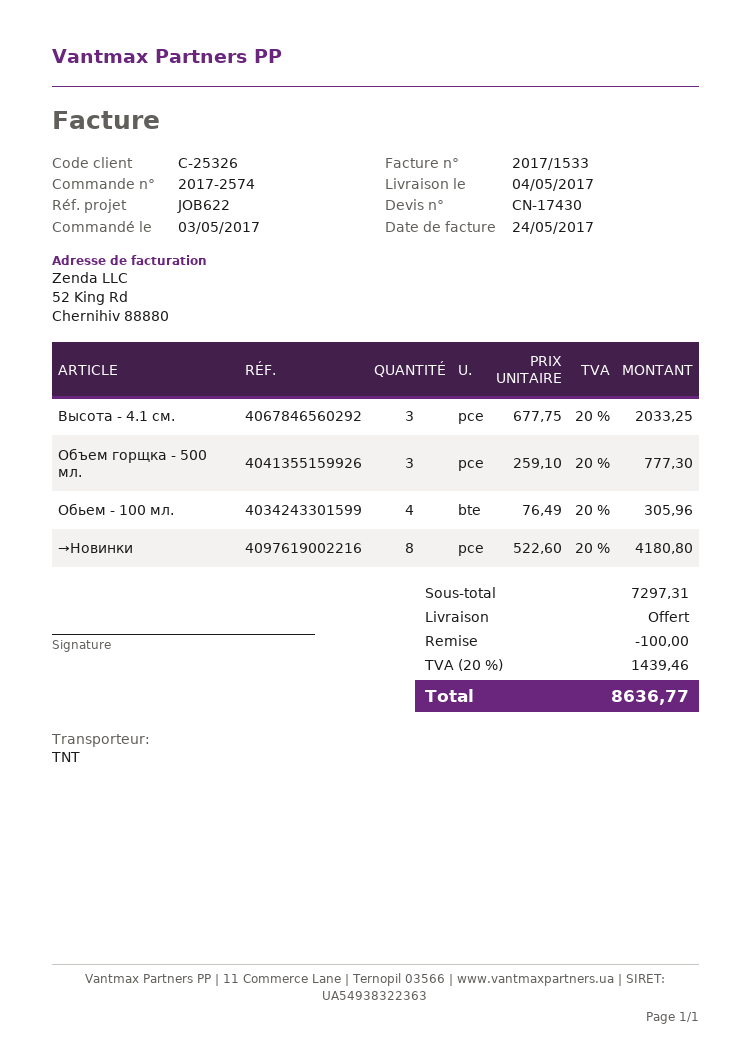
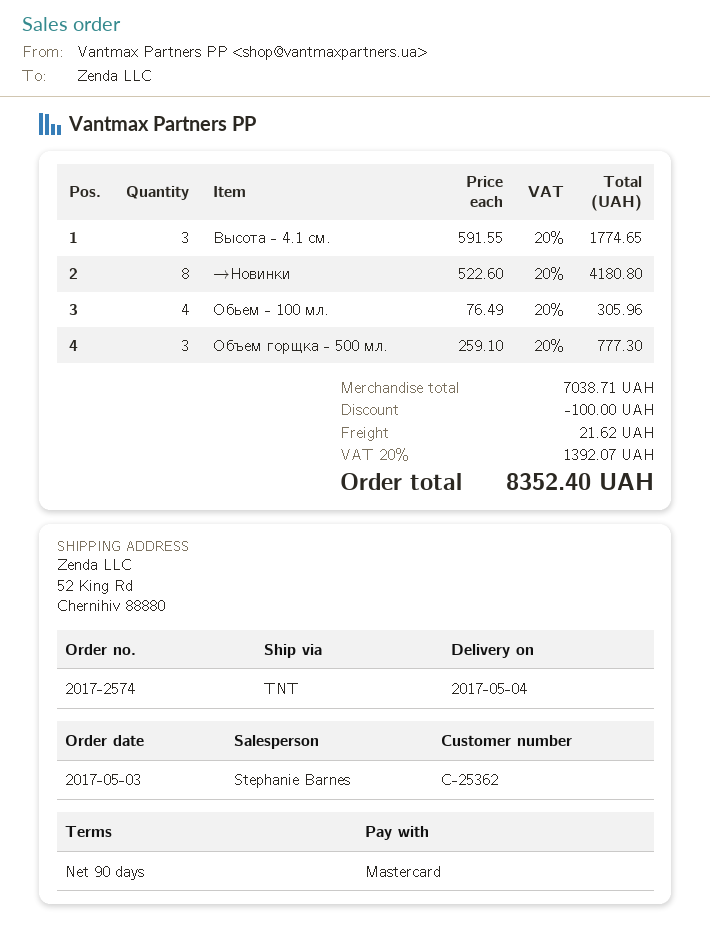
customer number: C-25326 -> C-25362
Высота - 4.1 см.: 3 x 677.75 = 2033.25 -> 3 x 591.55 = 1774.65
subtotal: 7297.31 -> 7038.71
shipping: 0.00 -> 21.62
tax: 20% = 1439.46 -> 20% = 1392.07
total: 8636.77 -> 8352.40

